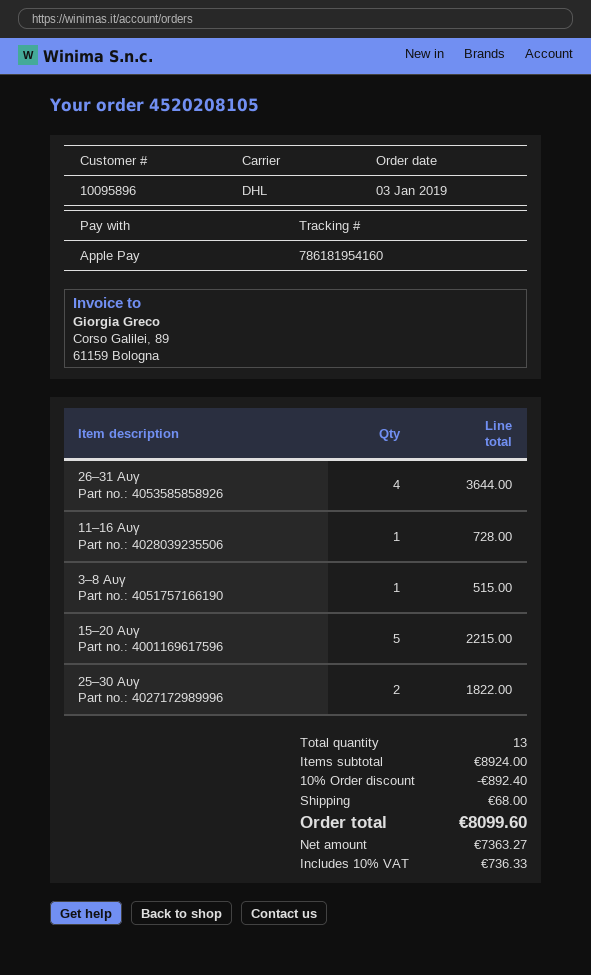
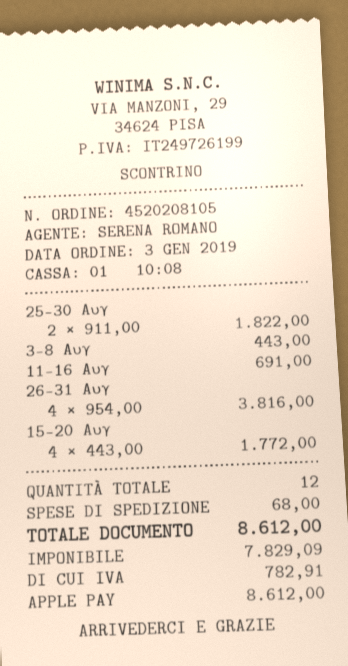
26–31 Αυγ: 4 for 3644.00 -> 4 for 3816.00
11–16 Αυγ: 1 for 728.00 -> 1 for 691.00
3–8 Αυγ: 1 for 515.00 -> 1 for 443.00
15–20 Αυγ: 5 for 2215.00 -> 4 for 1772.00
total quantity: 13 -> 12
discount: 10% = 892.40 -> none
net: 7363.27 -> 7829.09
tax: 736.33 -> 782.91
total: 8099.60 -> 8612.00

